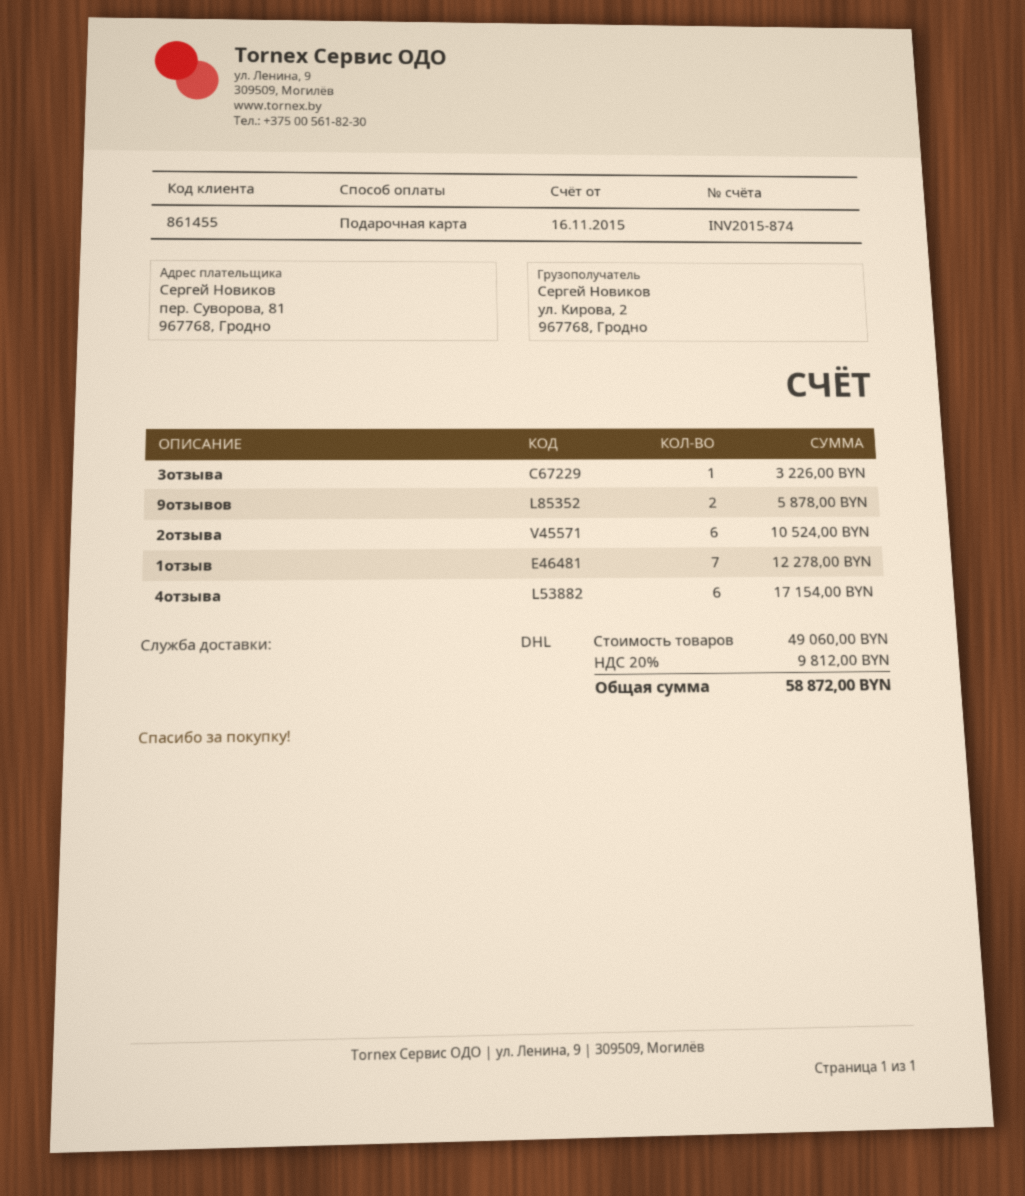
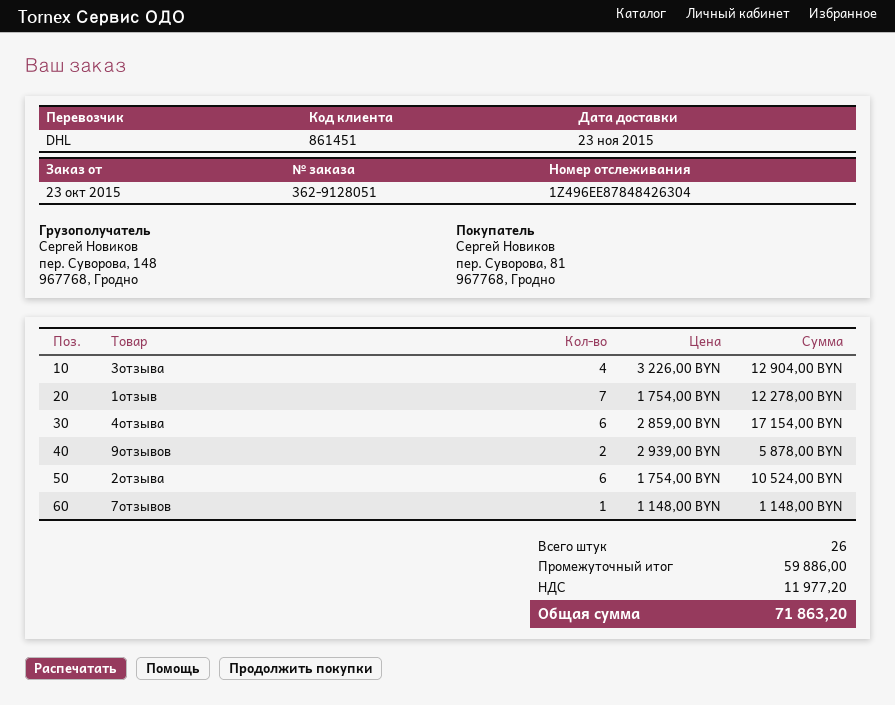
customer number: 861455 -> 861451
ship to: ул. Кирова, 2, 967768, Гродно -> пер. Суворова, 148, 967768, Гродно
3отзыва: 1 for 3226.00 -> 4 for 12904.00
7отзывов: none -> 1 for 1148.00
subtotal: 49060.00 -> 59886.00
tax: 9812.00 -> 11977.20
total: 58872.00 -> 71863.20

